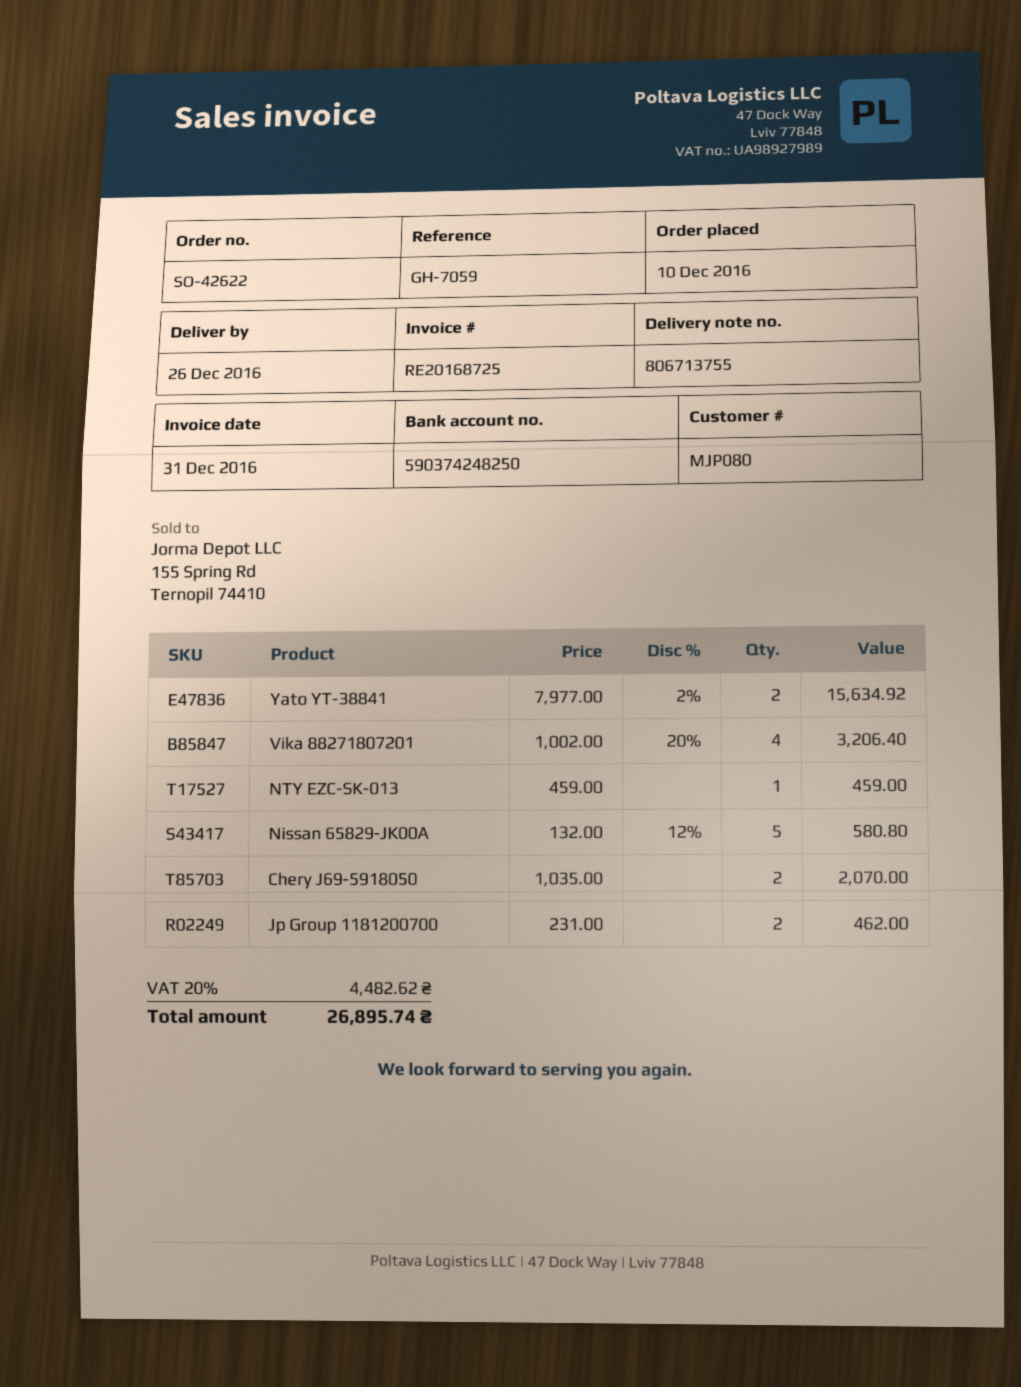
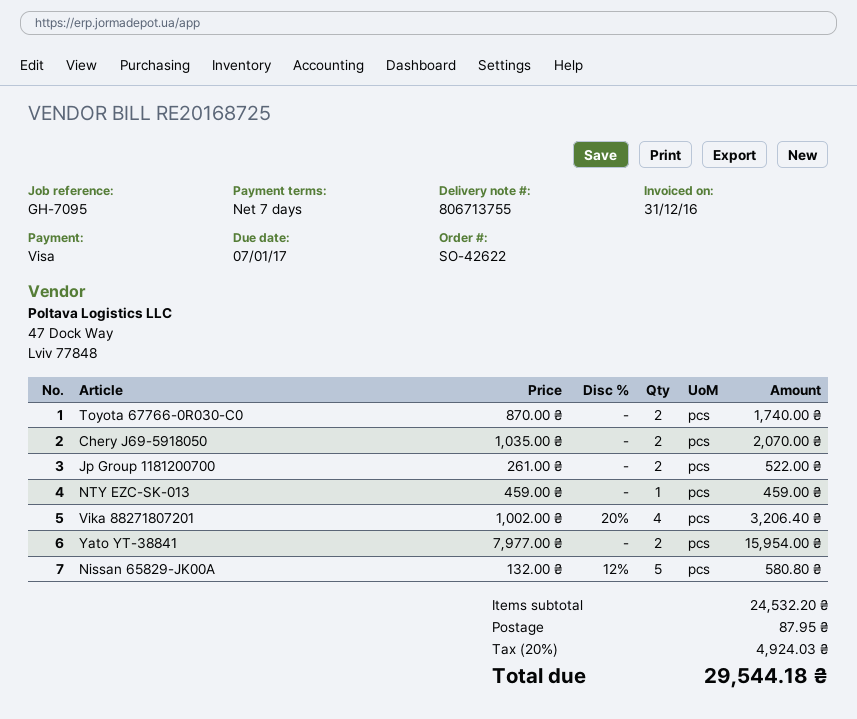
reference: GH-7059 -> GH-7095
Yato YT-38841: 2 x 7977.00 - 2% = 15634.92 -> 2 x 7977.00 = 15954.00
Jp Group 1181200700: 2 x 231.00 = 462.00 -> 2 x 261.00 = 522.00
Toyota 67766-0R030-C0: none -> 2 x 870.00 = 1740.00
shipping: none -> 87.95
tax: 20% = 4482.62 -> 20% = 4924.03
total: 26895.74 -> 29544.18

